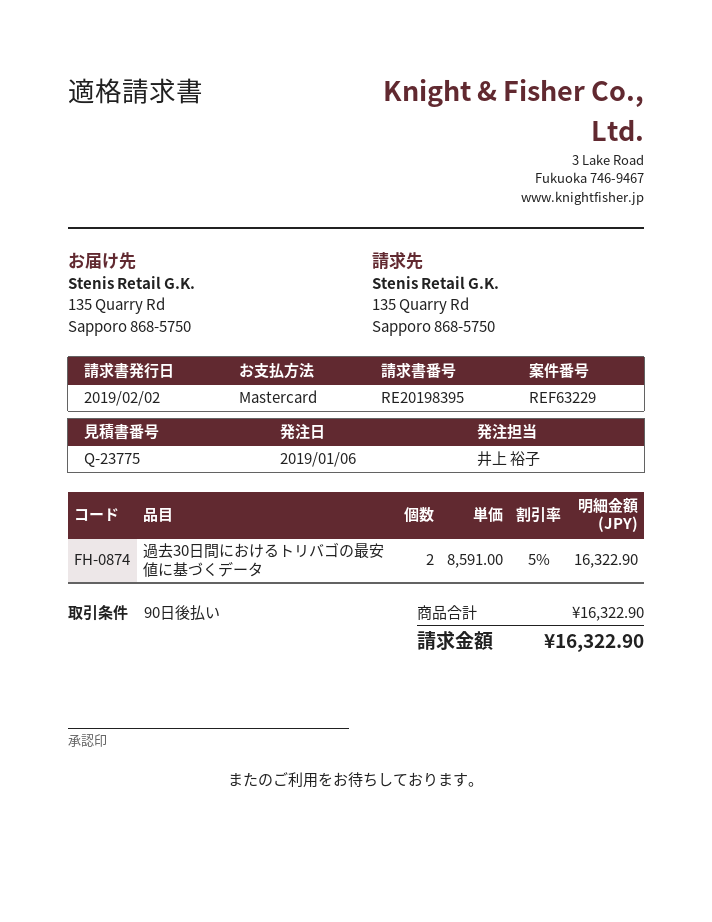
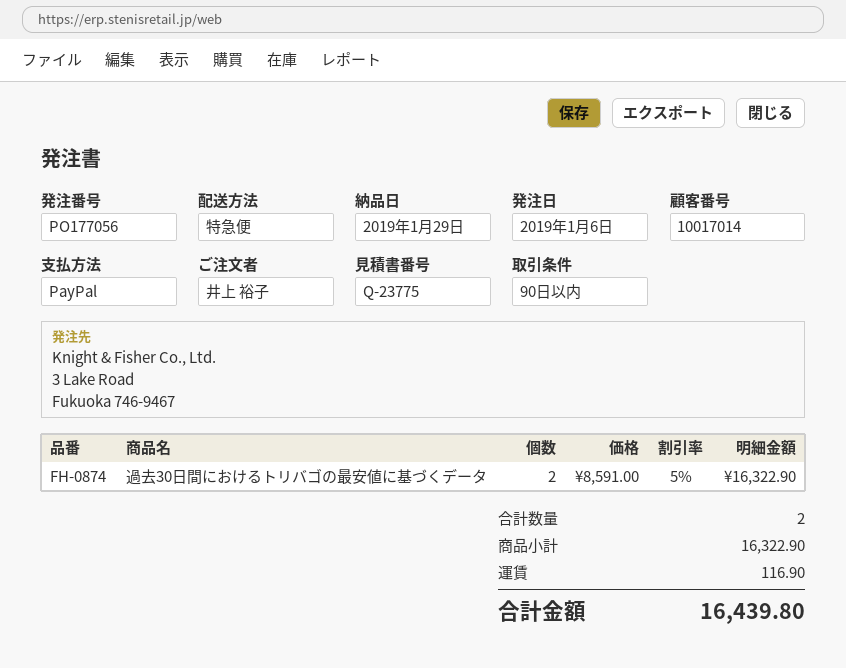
payment method: Mastercard -> PayPal
shipping: none -> 116.90
total: 16322.90 -> 16439.80

